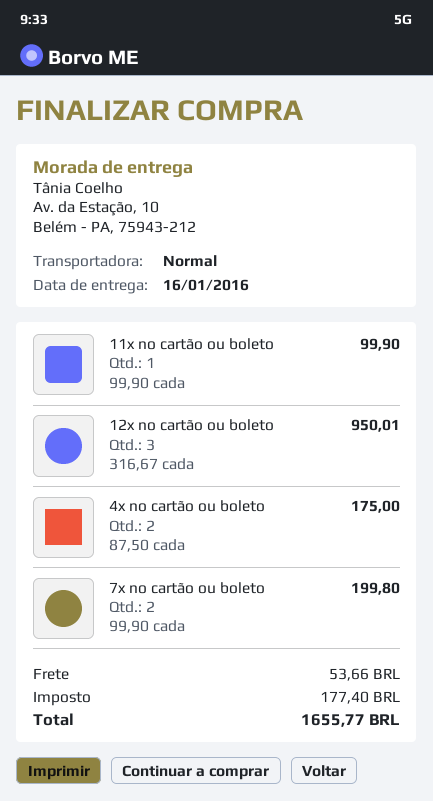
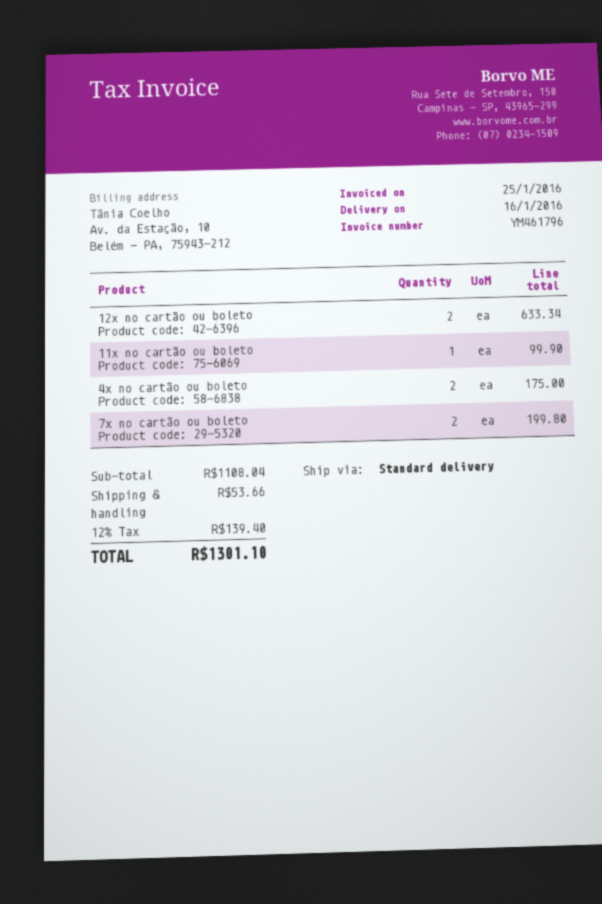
12x no cartão ou boleto: 3 for 950.01 -> 2 for 633.34
tax: 177.40 -> 139.40
total: 1655.77 -> 1301.10

